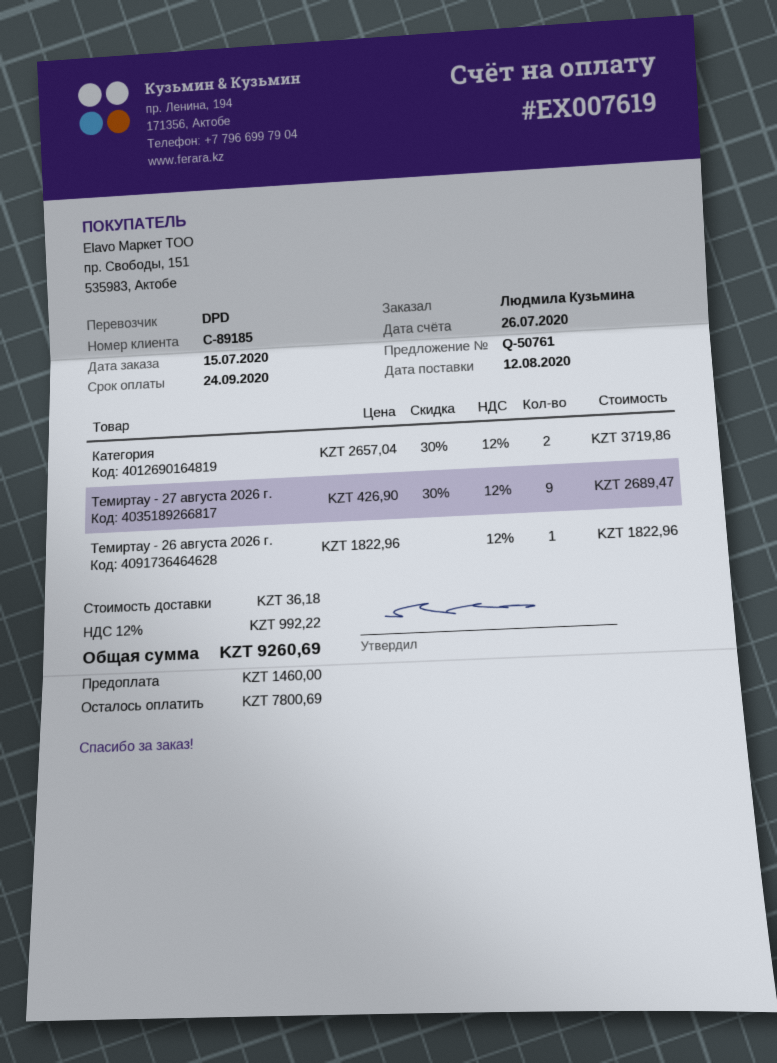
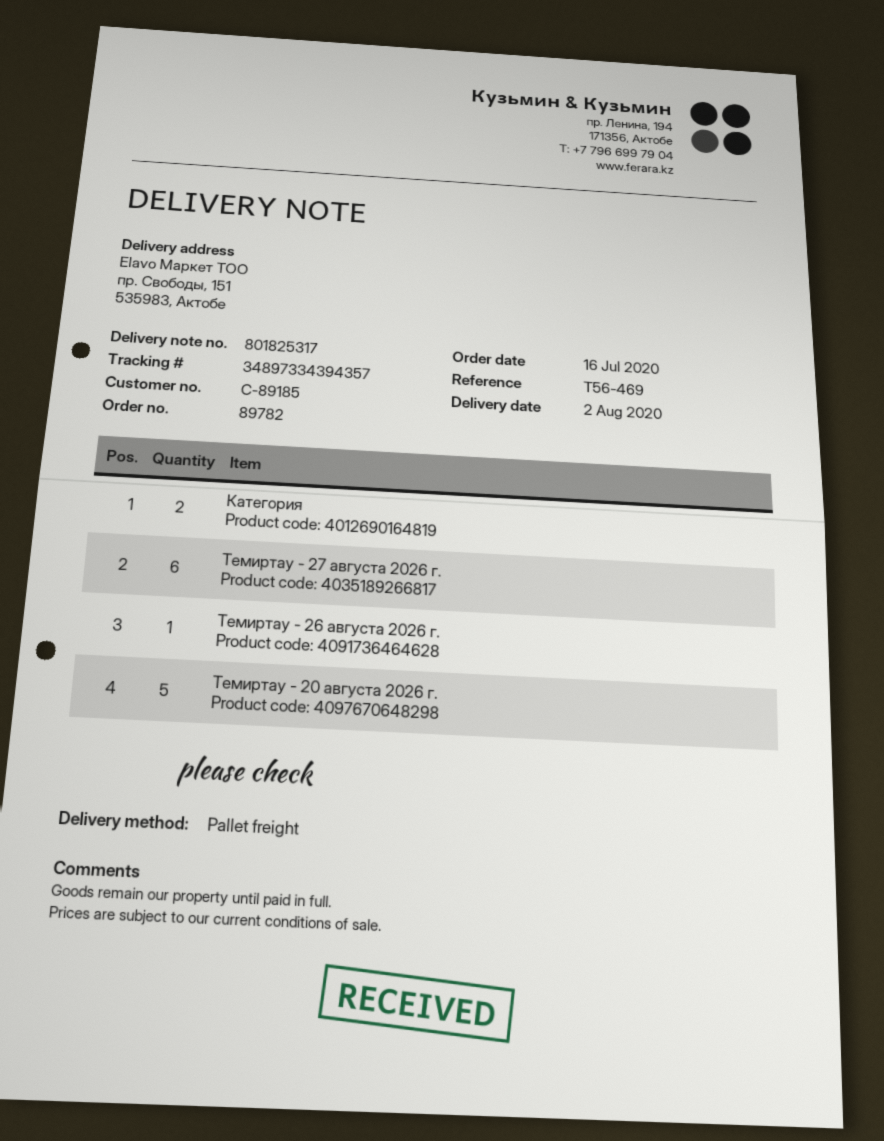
order date: 2020-07-15 -> 2020-07-16
delivery date: 2020-08-12 -> 2020-08-02
shipping method: DPD -> pallet freight
Темиртау - 27 августа 2026 г.: 9 -> 6
Темиртау - 20 августа 2026 г.: none -> 5

